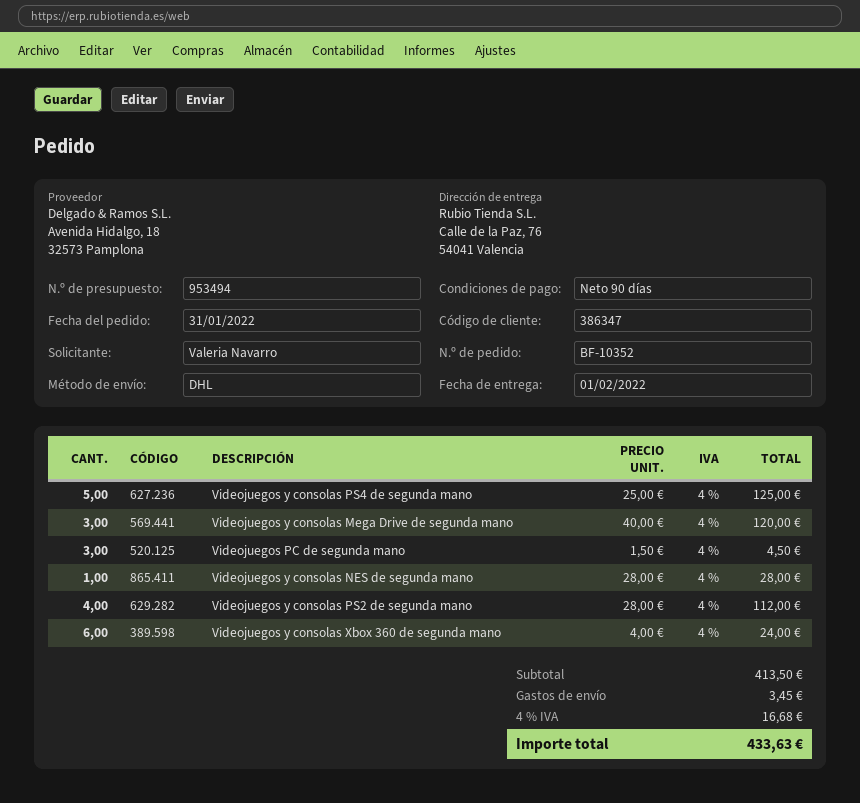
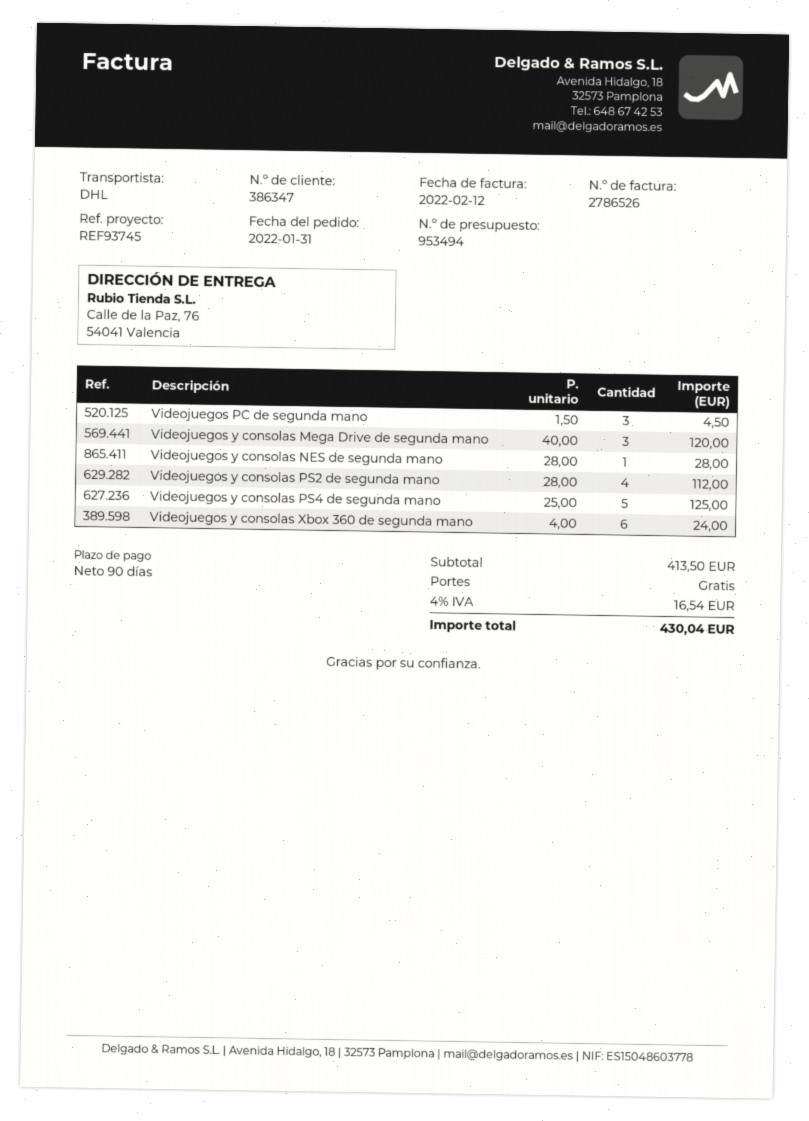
shipping: 3.45 -> 0.00
tax: 4% = 16.68 -> 4% = 16.54
total: 433.63 -> 430.04

